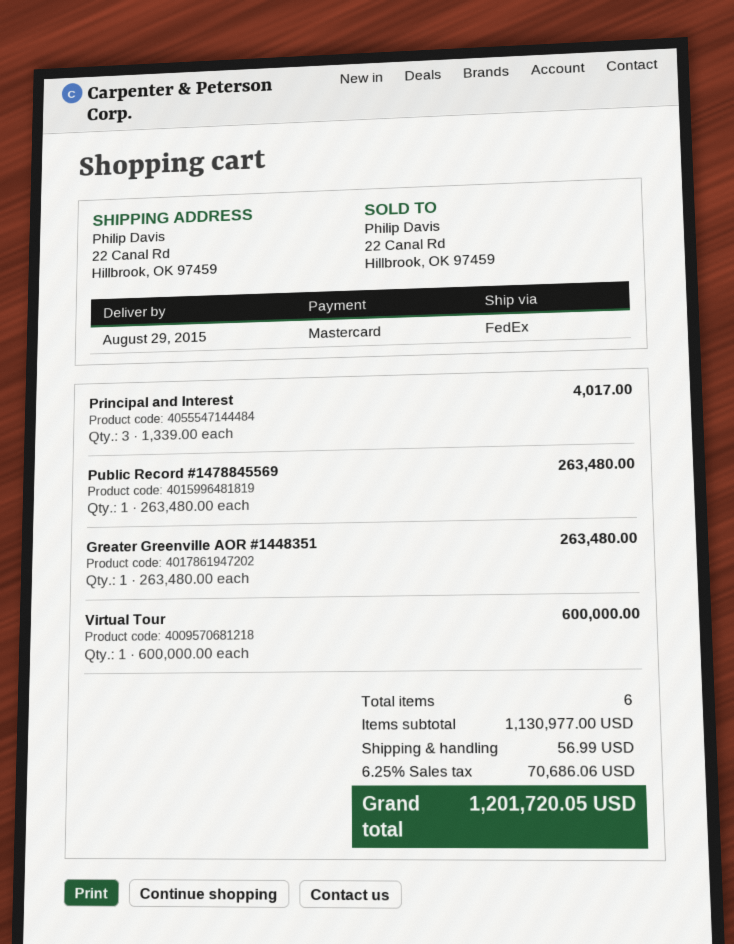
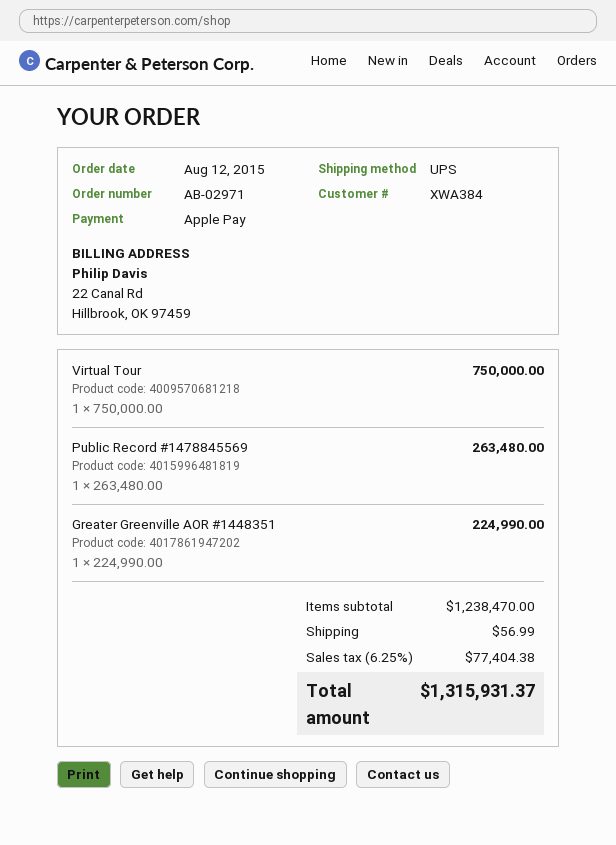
payment method: Mastercard -> Apple Pay
shipping method: FedEx -> UPS
Principal and Interest: 3 x 1339.00 = 4017.00 -> none
Greater Greenville AOR #1448351: 1 x 263480.00 = 263480.00 -> 1 x 224990.00 = 224990.00
Virtual Tour: 1 x 600000.00 = 600000.00 -> 1 x 750000.00 = 750000.00
subtotal: 1130977.00 -> 1238470.00
tax: 6.25% = 70686.06 -> 6.25% = 77404.38
total: 1201720.05 -> 1315931.37

